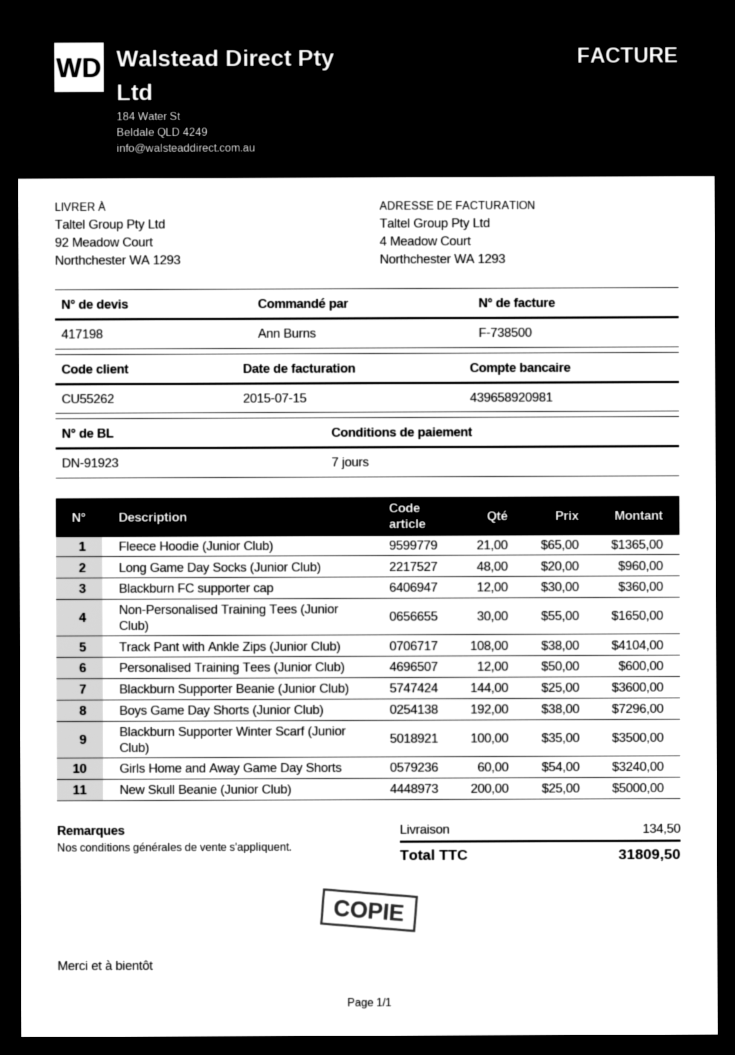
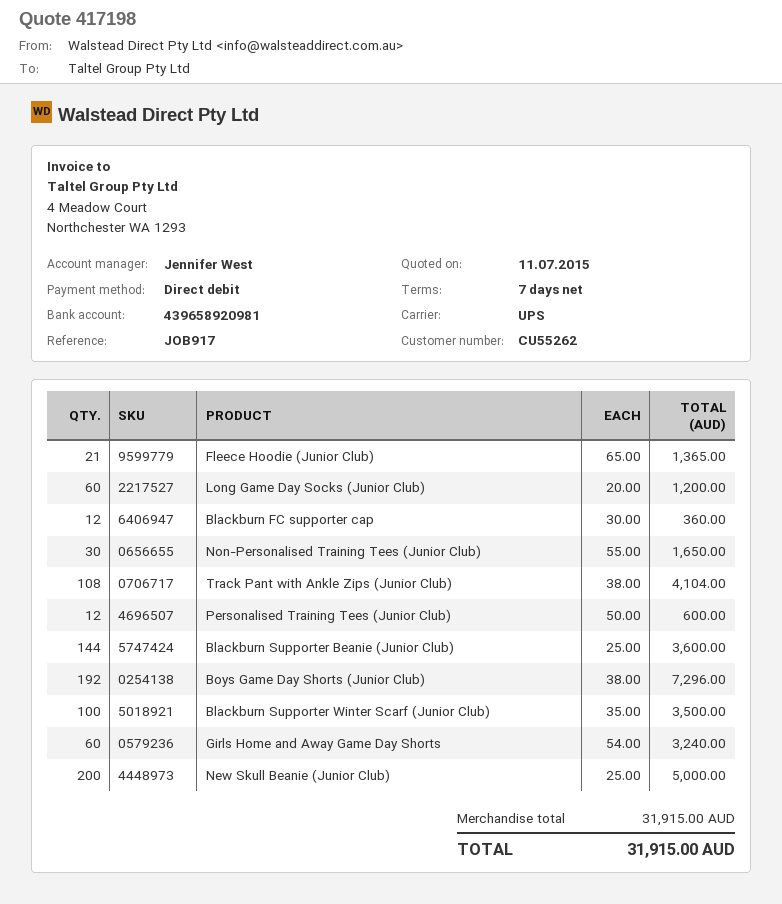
Long Game Day Socks (Junior Club): 48 x 20.00 = 960.00 -> 60 x 20.00 = 1200.00
shipping: 134.50 -> none
total: 31809.50 -> 31915.00

